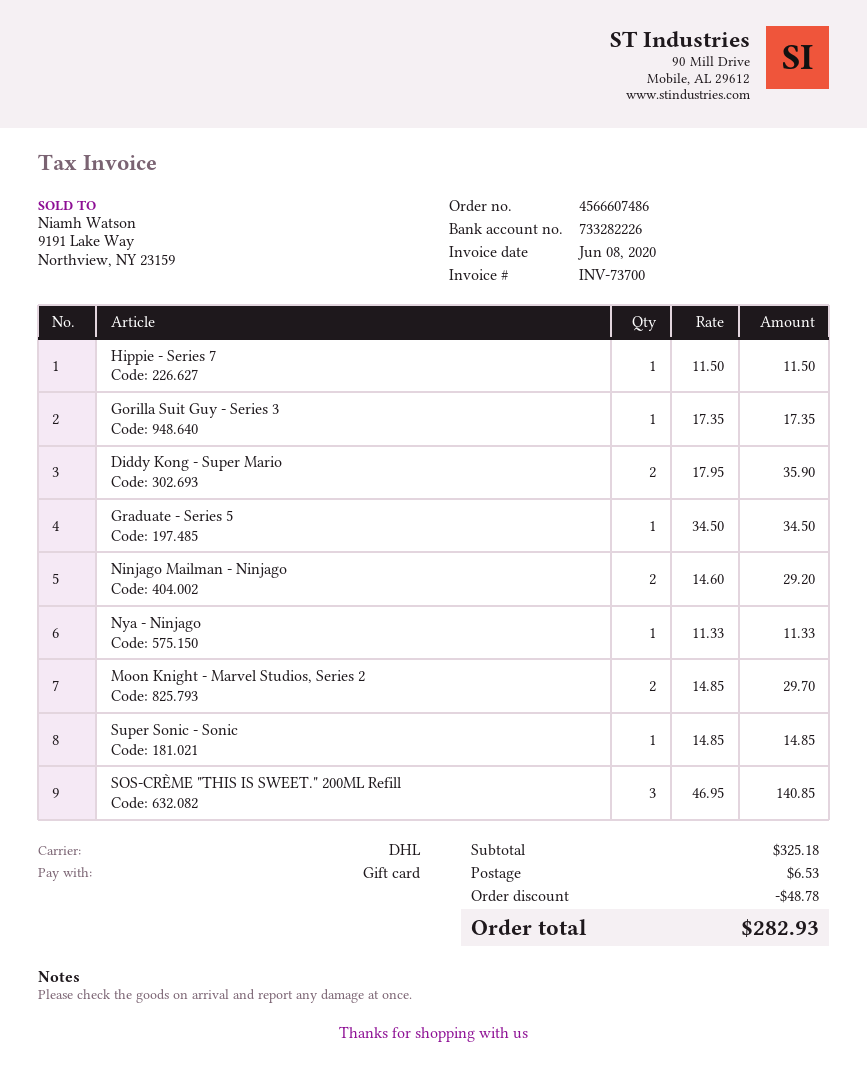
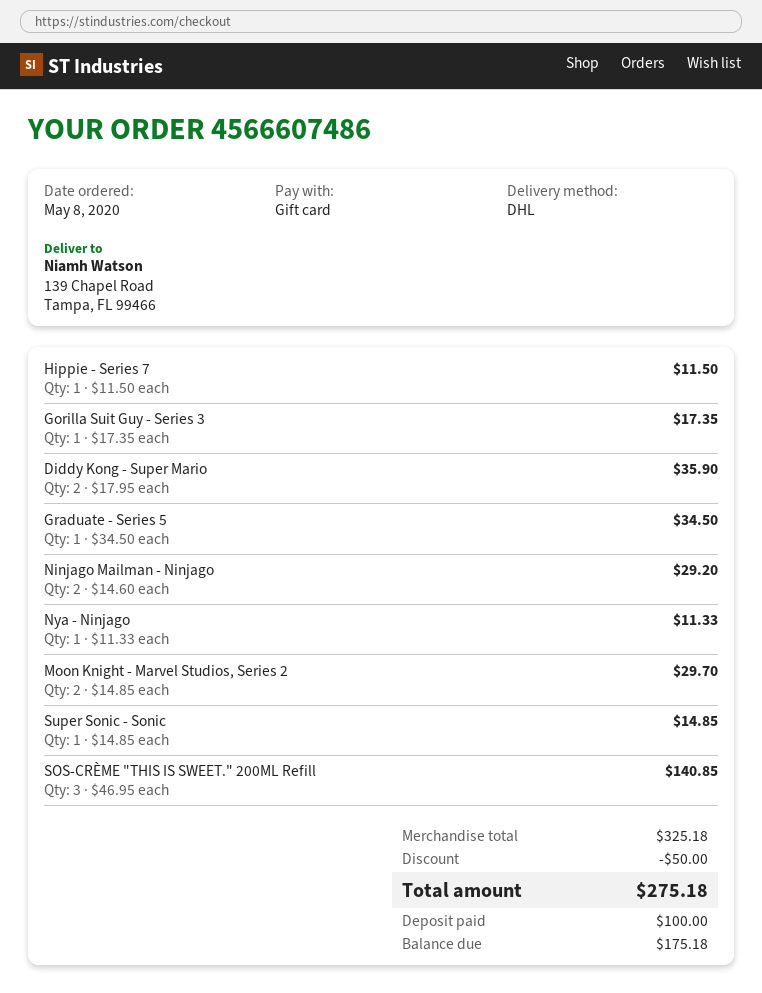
discount: 48.78 -> 50.00
shipping: 6.53 -> none
total: 282.93 -> 275.18

